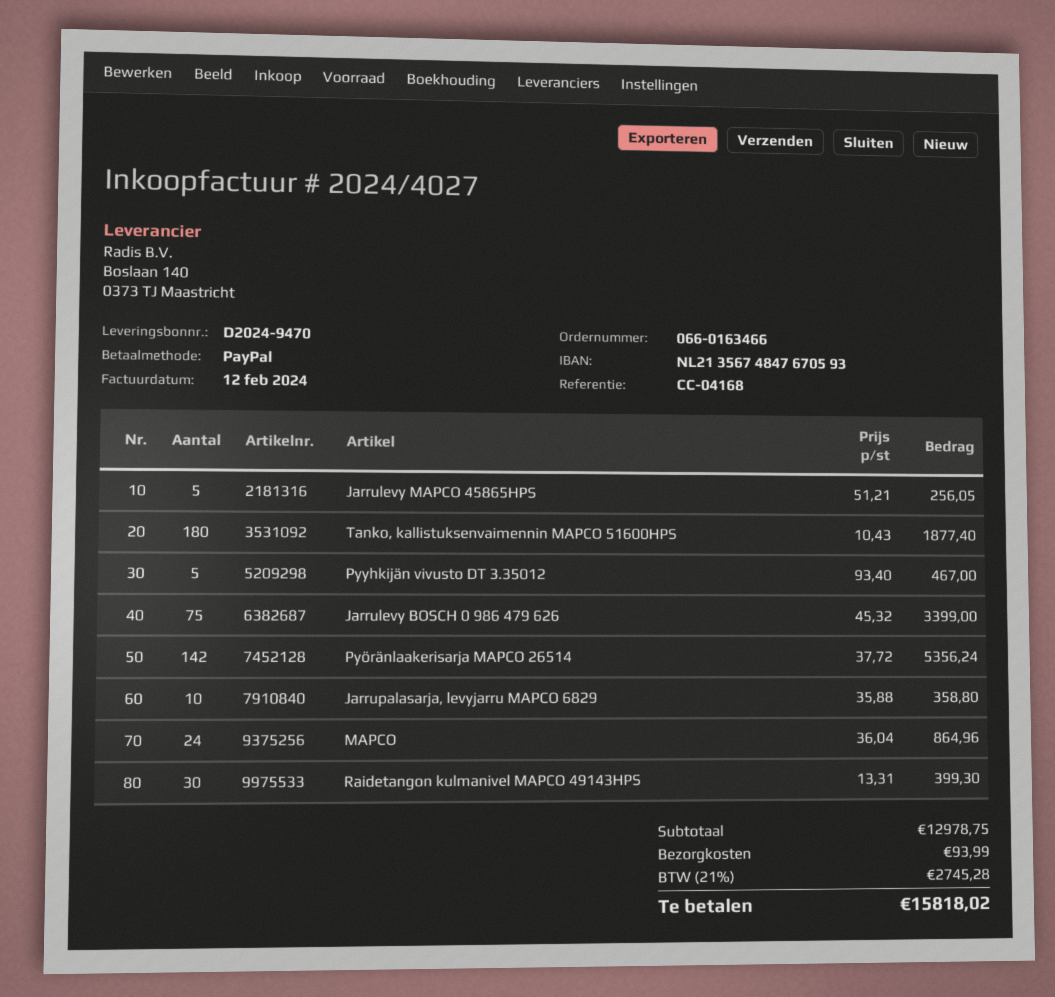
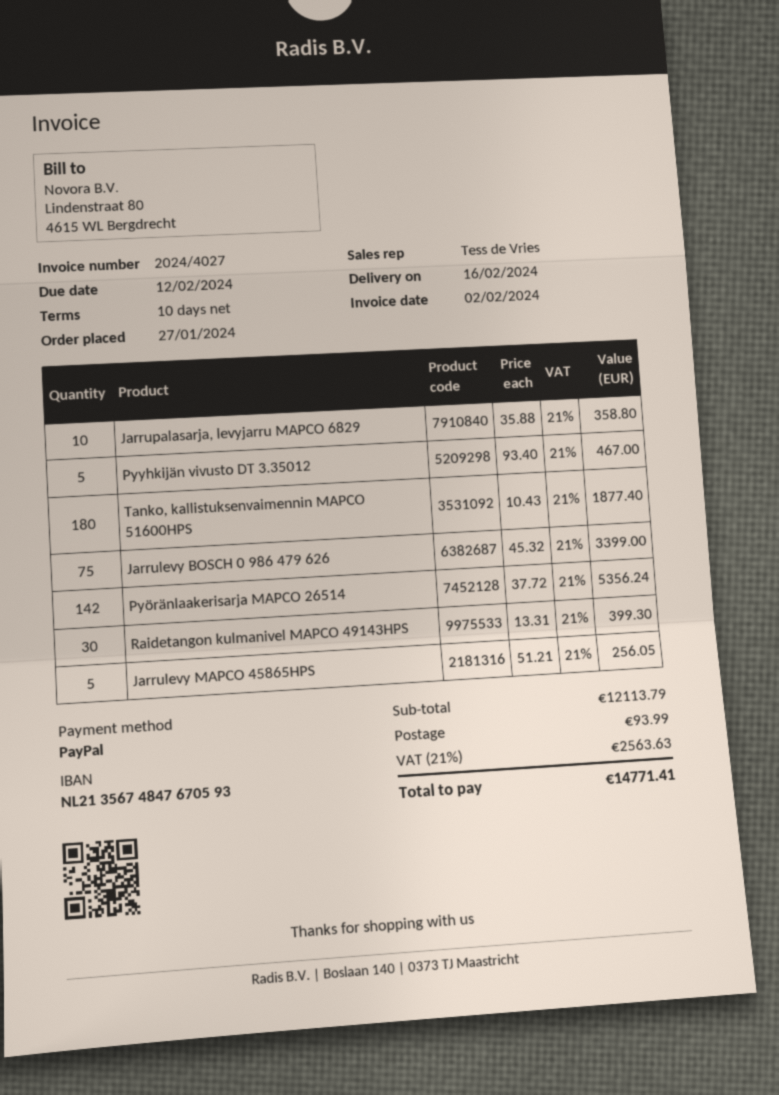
invoice date: 2024-02-12 -> 2024-02-02
MAPCO: 24 x 36.04 = 864.96 -> none
subtotal: 12978.75 -> 12113.79
tax: 21% = 2745.28 -> 21% = 2563.63
total: 15818.02 -> 14771.41

